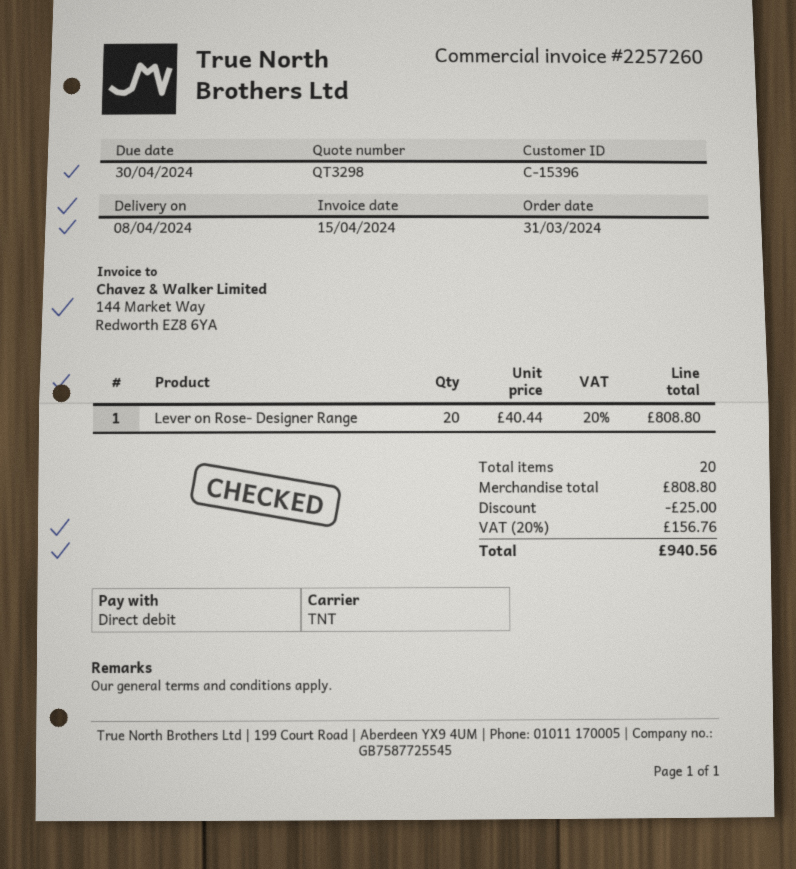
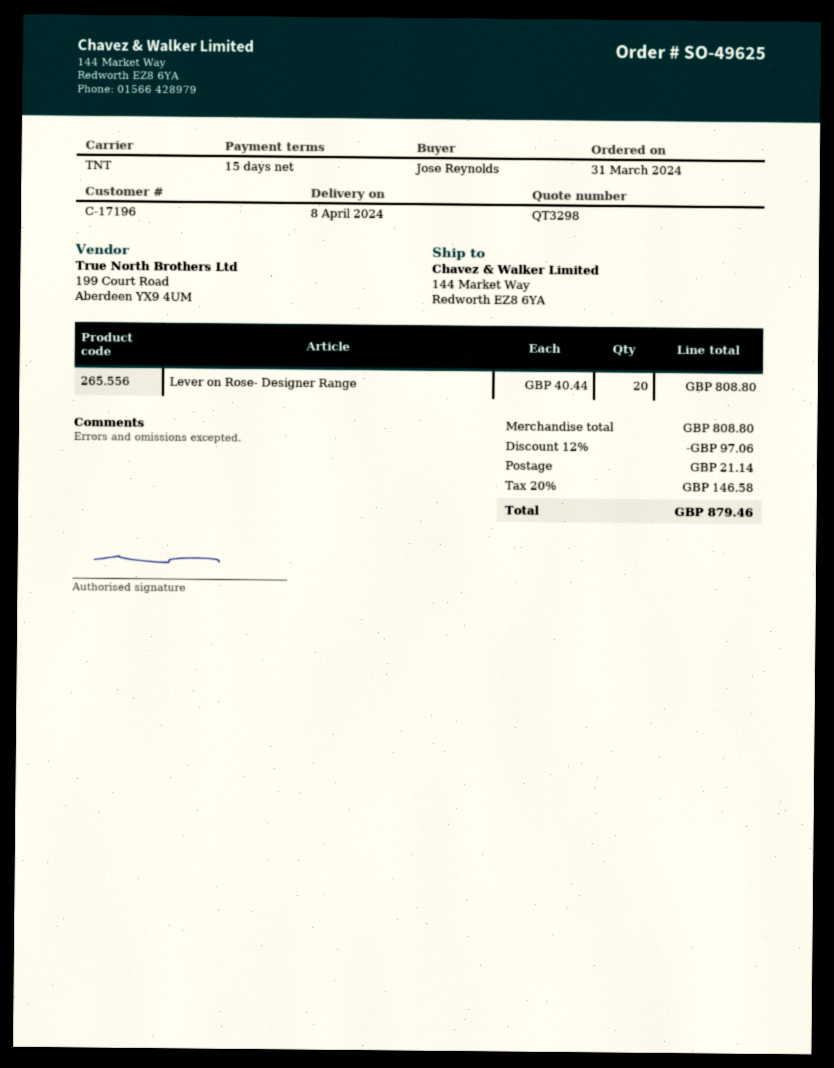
customer number: C-15396 -> C-17196
discount: 25.00 -> 97.06
shipping: none -> 21.14
tax: 20% = 156.76 -> 20% = 146.58
total: 940.56 -> 879.46

